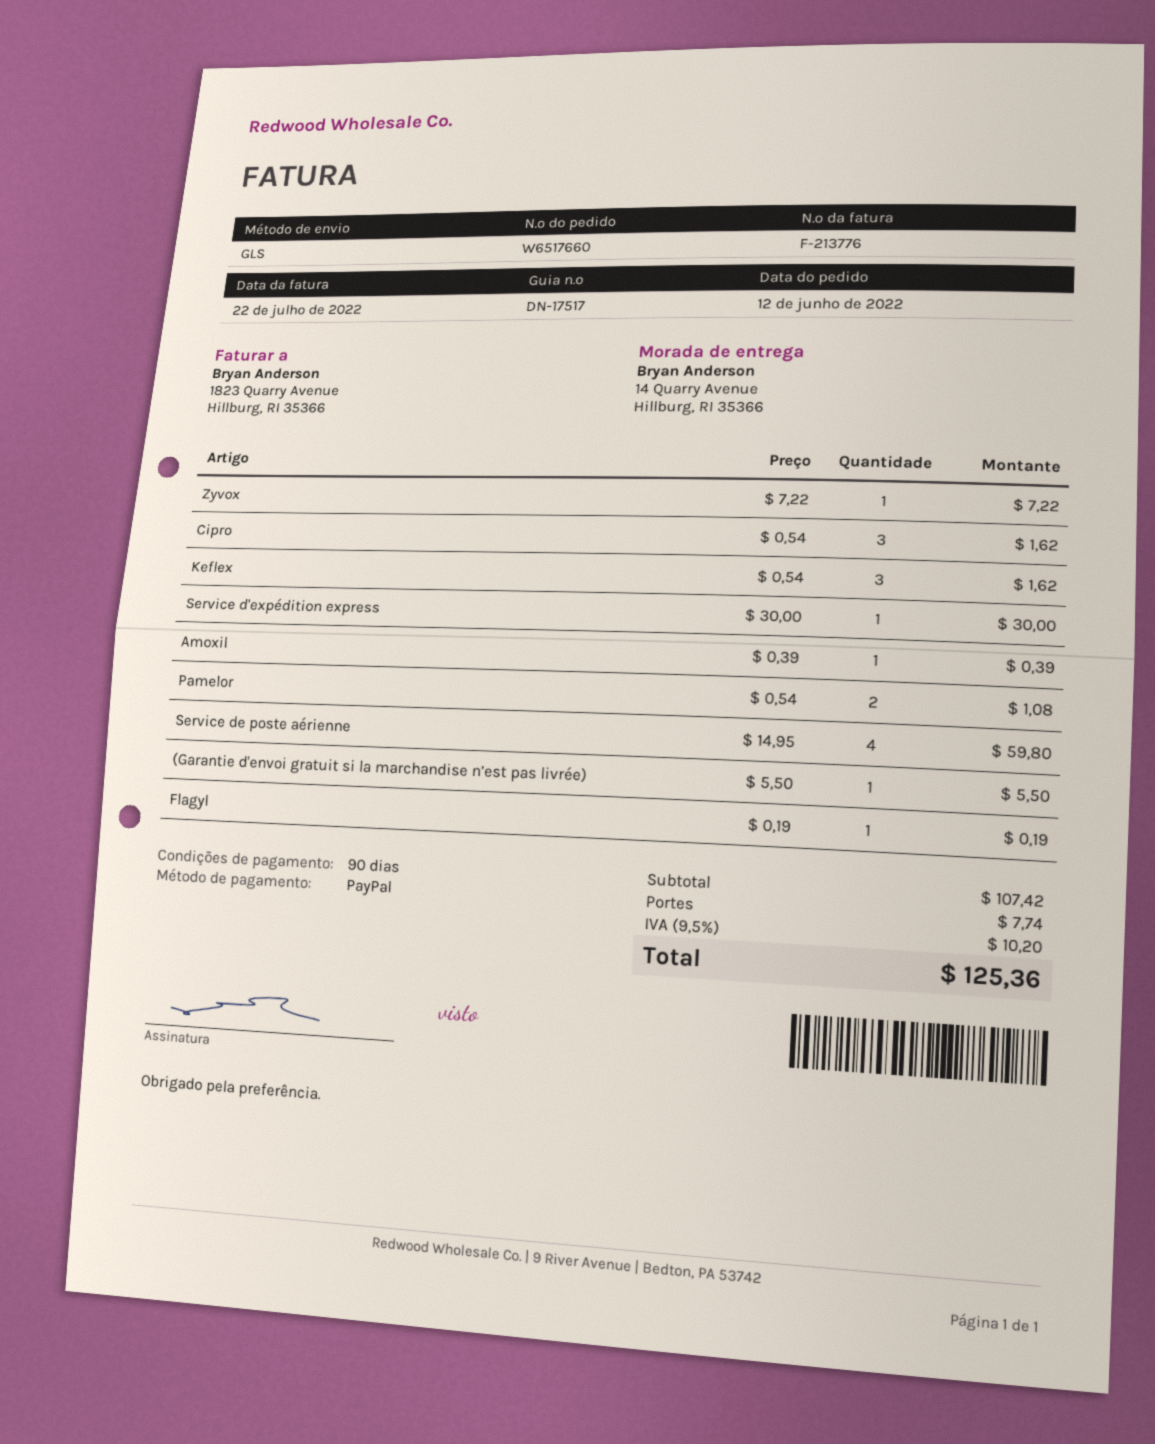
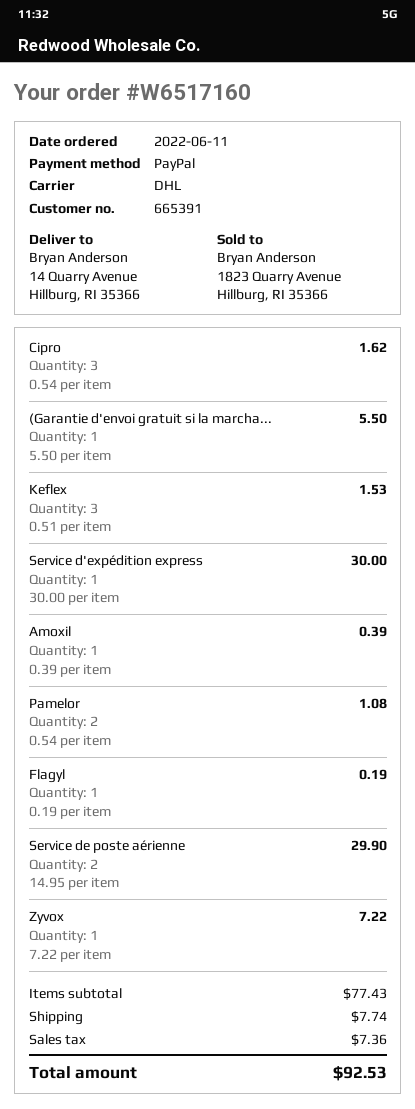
order number: W6517660 -> W6517160
order date: 2022-06-12 -> 2022-06-11
shipping method: GLS -> DHL
Keflex: 3 x 0.54 = 1.62 -> 3 x 0.51 = 1.53
Service de poste aérienne: 4 x 14.95 = 59.80 -> 2 x 14.95 = 29.90
subtotal: 107.42 -> 77.43
tax: 10.20 -> 7.36
total: 125.36 -> 92.53

